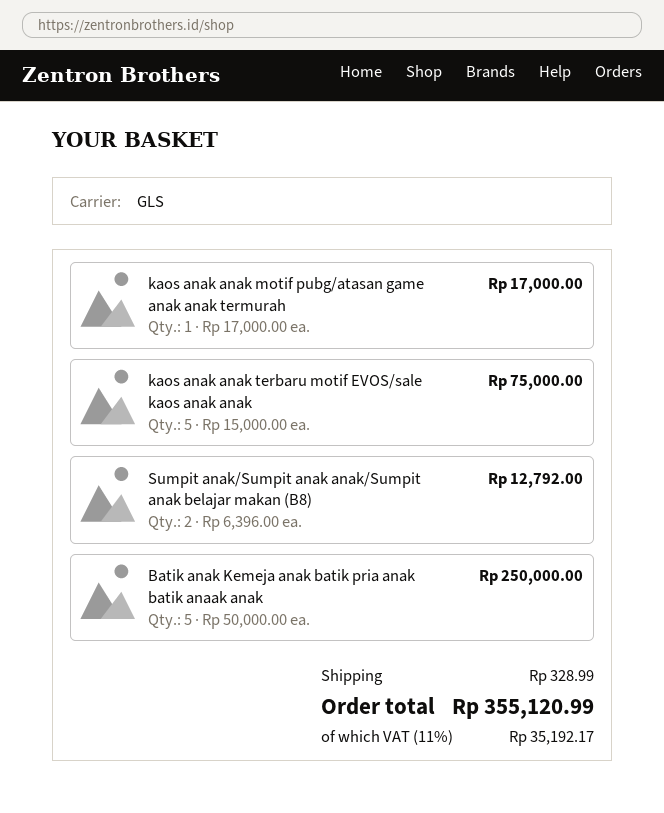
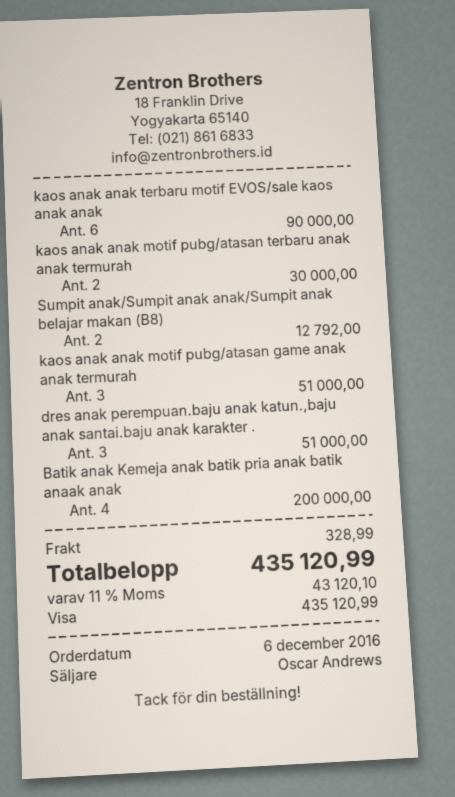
kaos anak anak motif pubg/atasan game anak anak termurah: 1 for 17000.00 -> 3 for 51000.00
kaos anak anak terbaru motif EVOS/sale kaos anak anak: 5 for 75000.00 -> 6 for 90000.00
Batik anak Kemeja anak batik pria anak batik anaak anak: 5 for 250000.00 -> 4 for 200000.00
kaos anak anak motif pubg/atasan terbaru anak anak termurah: none -> 2 for 30000.00
dres anak perempuan.baju anak katun.,baju anak santai.baju anak karakter .: none -> 3 for 51000.00
tax: 11% = 35192.17 -> 11% = 43120.10
total: 355120.99 -> 435120.99

